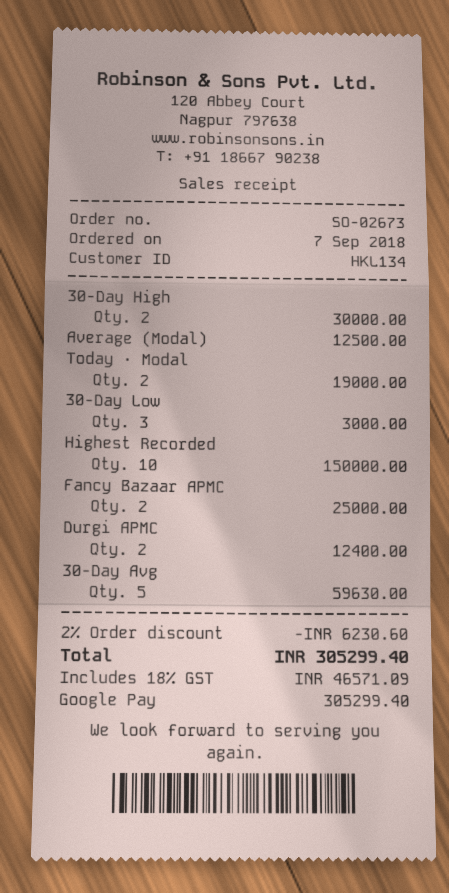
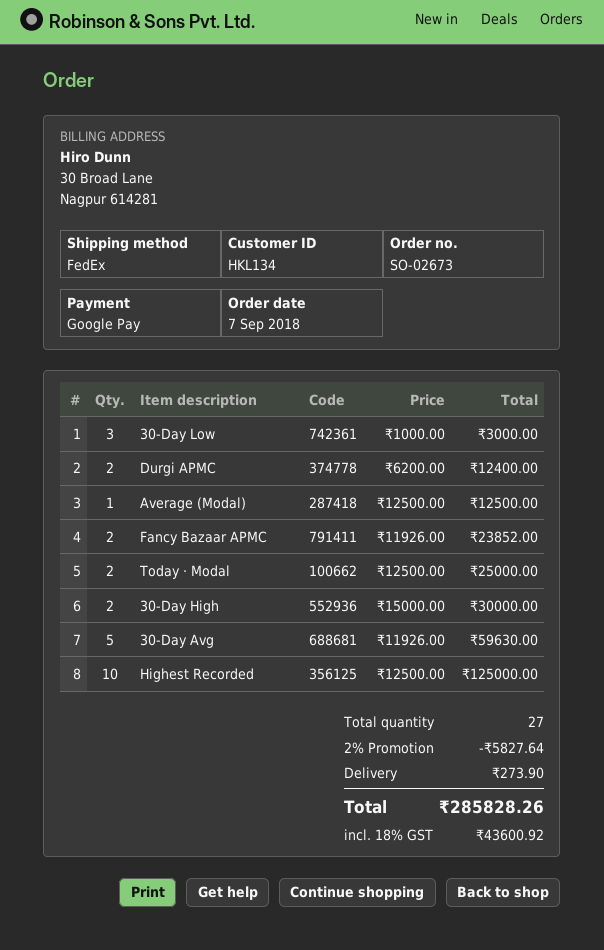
Today · Modal: 2 for 19000.00 -> 2 for 25000.00
Highest Recorded: 10 for 150000.00 -> 10 for 125000.00
Fancy Bazaar APMC: 2 for 25000.00 -> 2 for 23852.00
discount: 2% = 6230.60 -> 2% = 5827.64
shipping: none -> 273.90
tax: 18% = 46571.09 -> 18% = 43600.92
total: 305299.40 -> 285828.26

